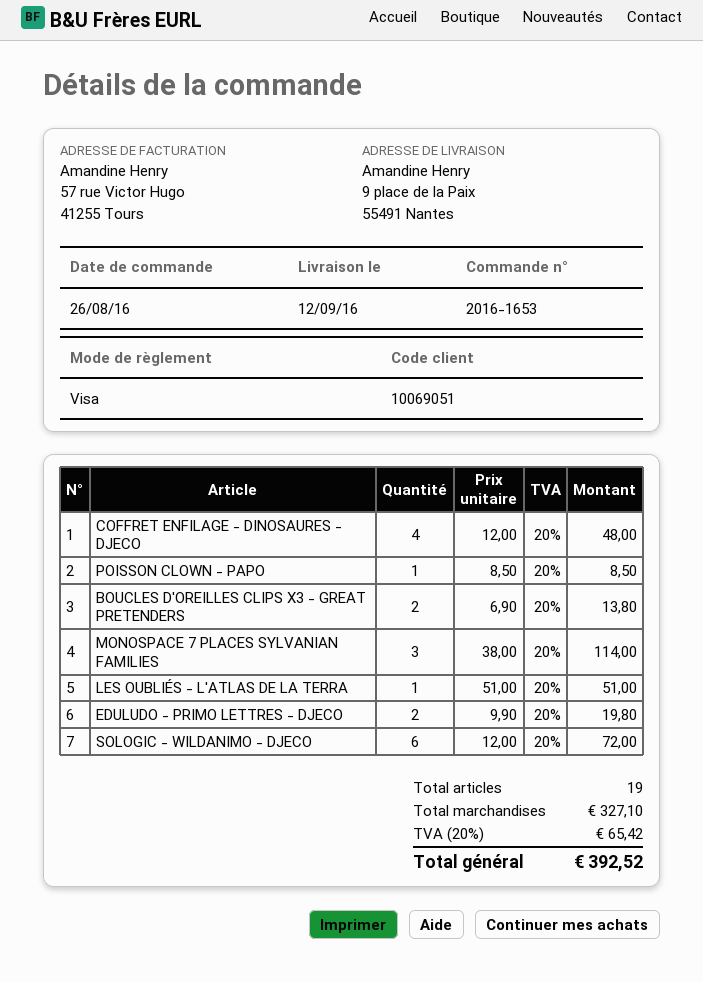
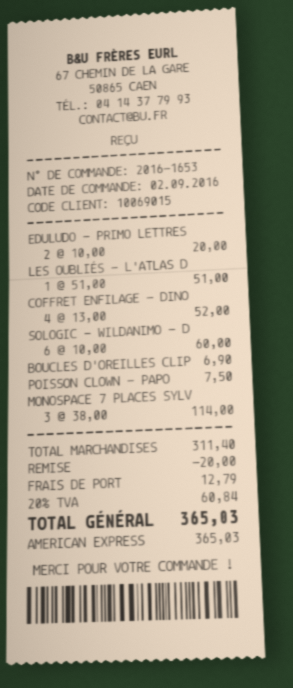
order date: 2016-08-26 -> 2016-09-02
customer number: 10069051 -> 10069015
payment method: Visa -> American Express
COFFRET ENFILAGE - DINOSAURES - DJECO: 4 x 12.00 = 48.00 -> 4 x 13.00 = 52.00
POISSON CLOWN - PAPO: 1 x 8.50 = 8.50 -> 1 x 7.50 = 7.50
BOUCLES D'OREILLES CLIPS X3 - GREAT PRETENDERS: 2 x 6.90 = 13.80 -> 1 x 6.90 = 6.90
EDULUDO - PRIMO LETTRES - DJECO: 2 x 9.90 = 19.80 -> 2 x 10.00 = 20.00
SOLOGIC - WILDANIMO - DJECO: 6 x 12.00 = 72.00 -> 6 x 10.00 = 60.00
subtotal: 327.10 -> 311.40
discount: none -> 20.00
shipping: none -> 12.79
tax: 20% = 65.42 -> 20% = 60.84
total: 392.52 -> 365.03

